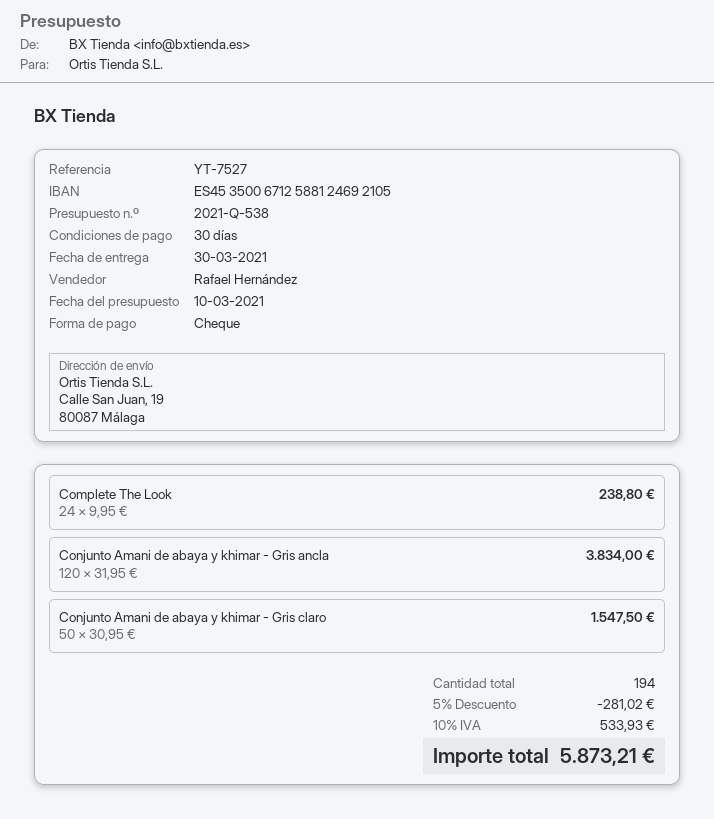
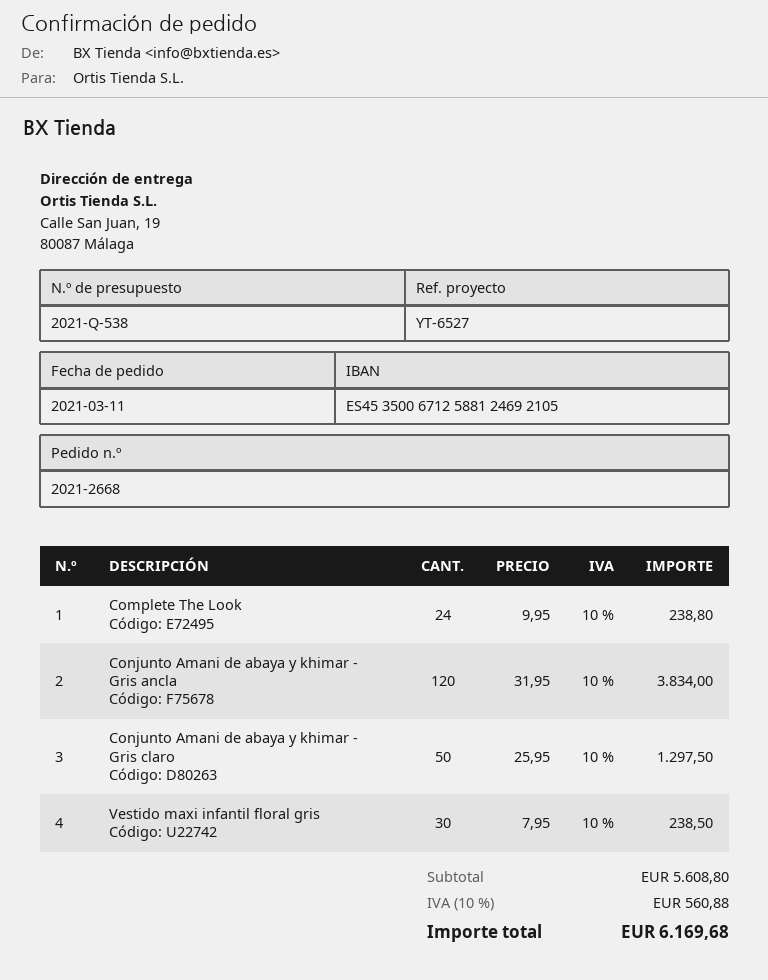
reference: YT-7527 -> YT-6527
Conjunto Amani de abaya y khimar - Gris claro: 50 x 30.95 = 1547.50 -> 50 x 25.95 = 1297.50
Vestido maxi infantil floral gris: none -> 30 x 7.95 = 238.50
discount: 5% = 281.02 -> none
tax: 10% = 533.93 -> 10% = 560.88
total: 5873.21 -> 6169.68

